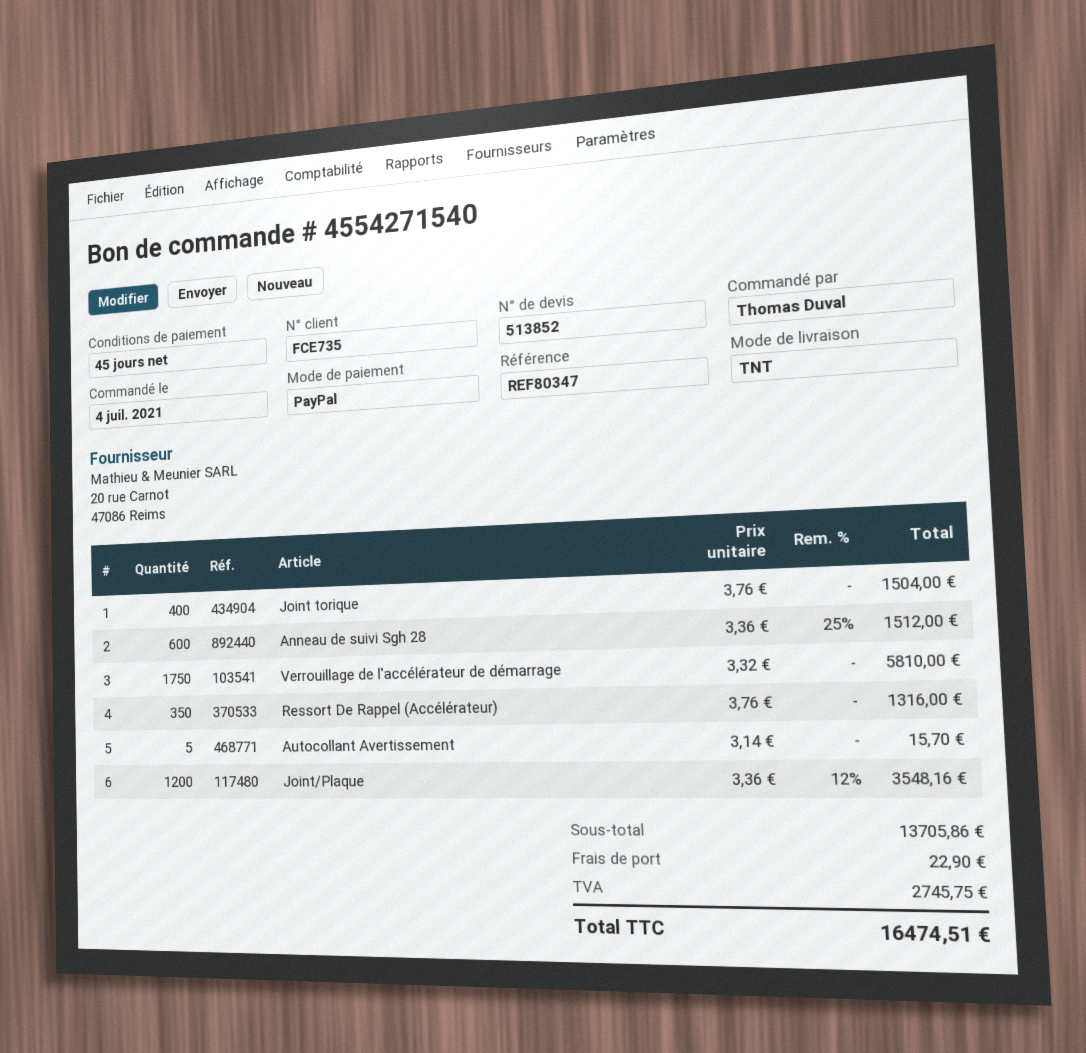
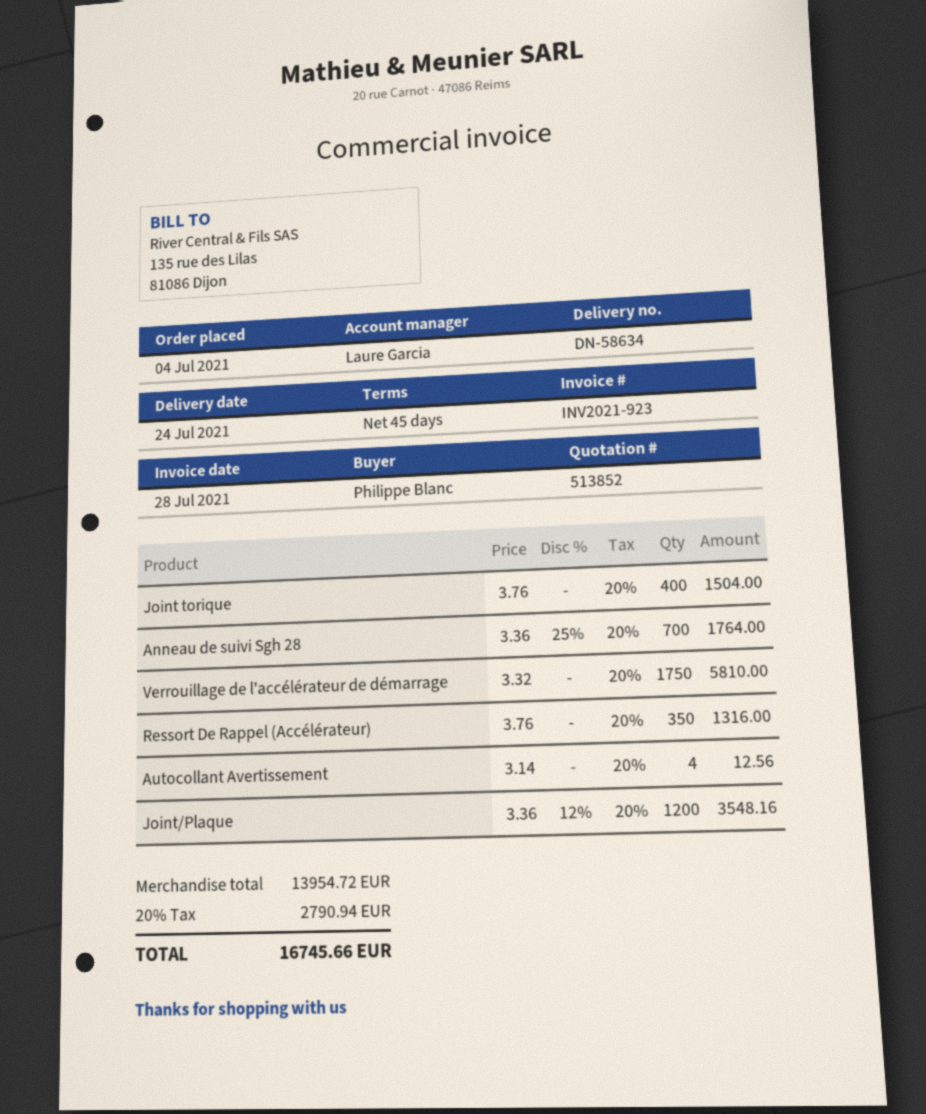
ordered by: Thomas Duval -> Philippe Blanc
Anneau de suivi Sgh 28: 600 x 3.36 - 25% = 1512.00 -> 700 x 3.36 - 25% = 1764.00
Autocollant Avertissement: 5 x 3.14 = 15.70 -> 4 x 3.14 = 12.56
subtotal: 13705.86 -> 13954.72
shipping: 22.90 -> none
tax: 2745.75 -> 2790.94
total: 16474.51 -> 16745.66

